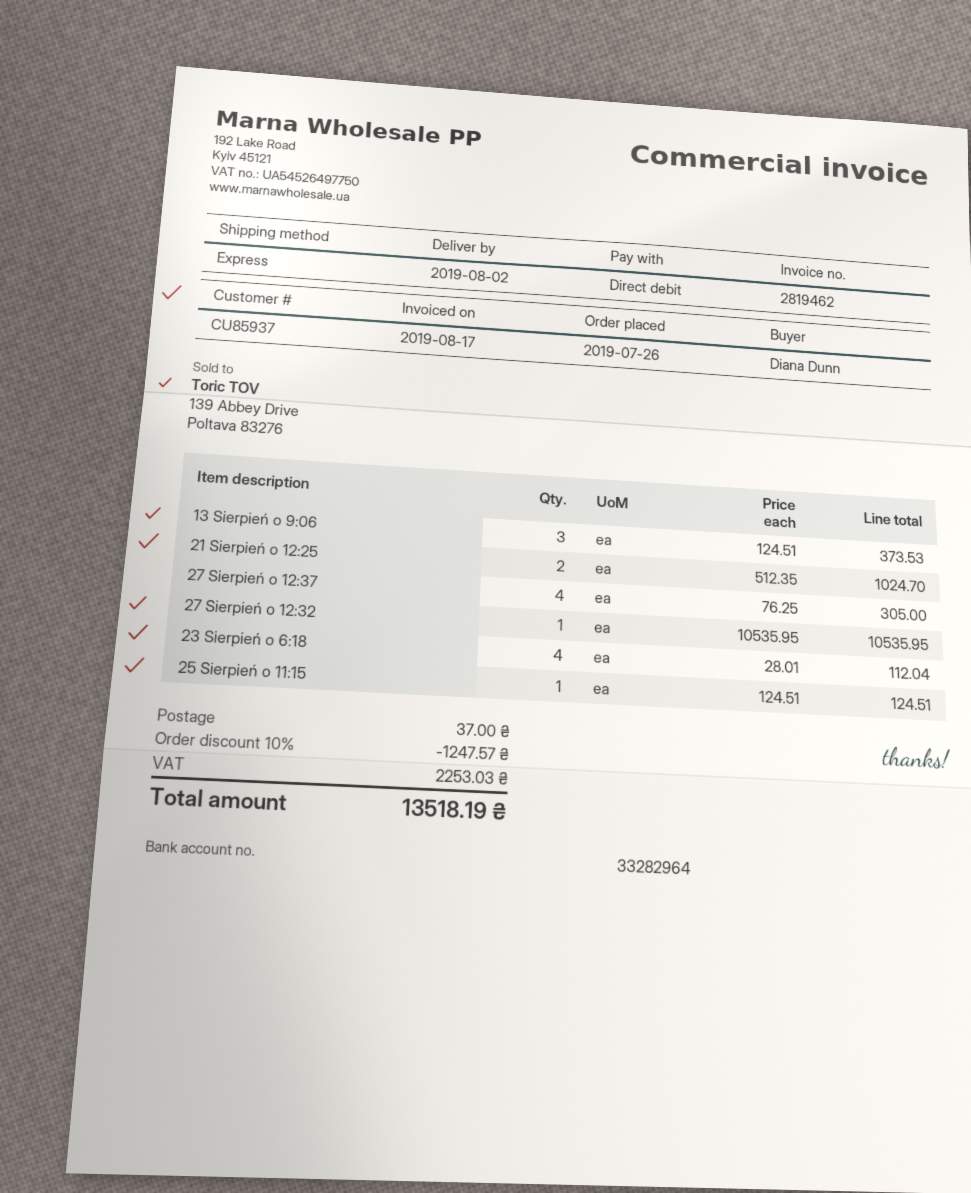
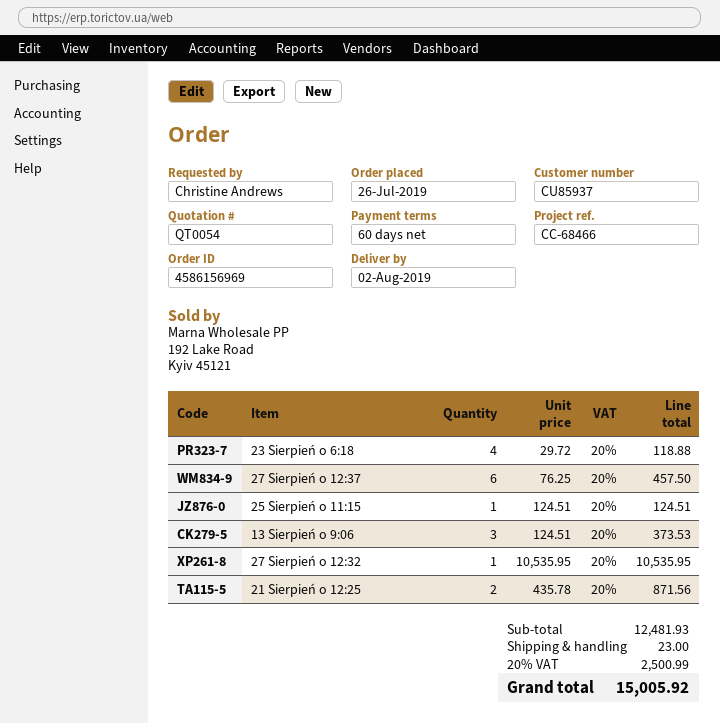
ordered by: Diana Dunn -> Christine Andrews
21 Sierpień o 12:25: 2 x 512.35 = 1024.70 -> 2 x 435.78 = 871.56
27 Sierpień o 12:37: 4 x 76.25 = 305.00 -> 6 x 76.25 = 457.50
23 Sierpień o 6:18: 4 x 28.01 = 112.04 -> 4 x 29.72 = 118.88
discount: 10% = 1247.57 -> none
shipping: 37.00 -> 23.00
tax: 2253.03 -> 2500.99
total: 13518.19 -> 15005.92

